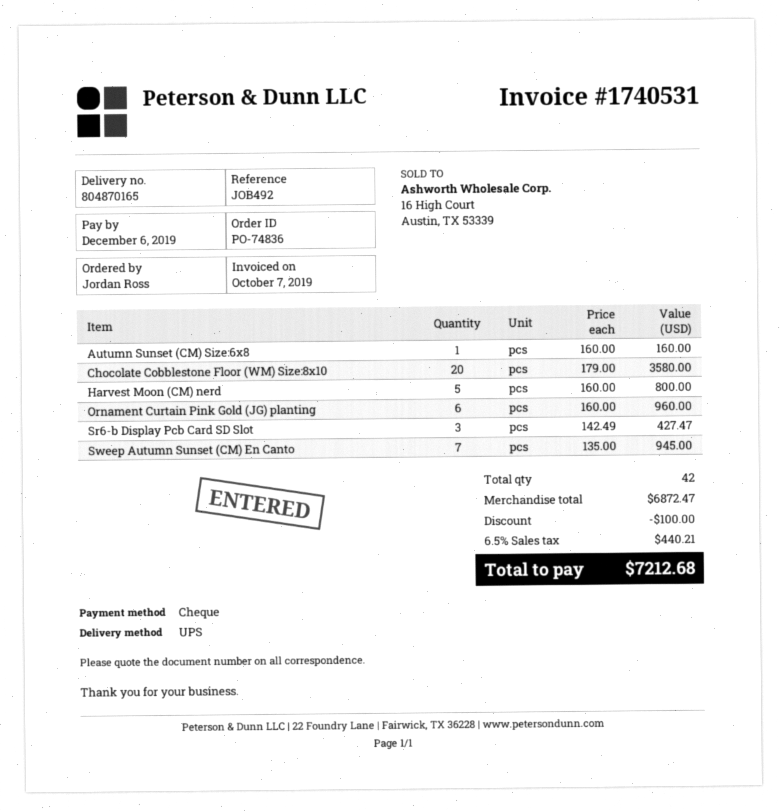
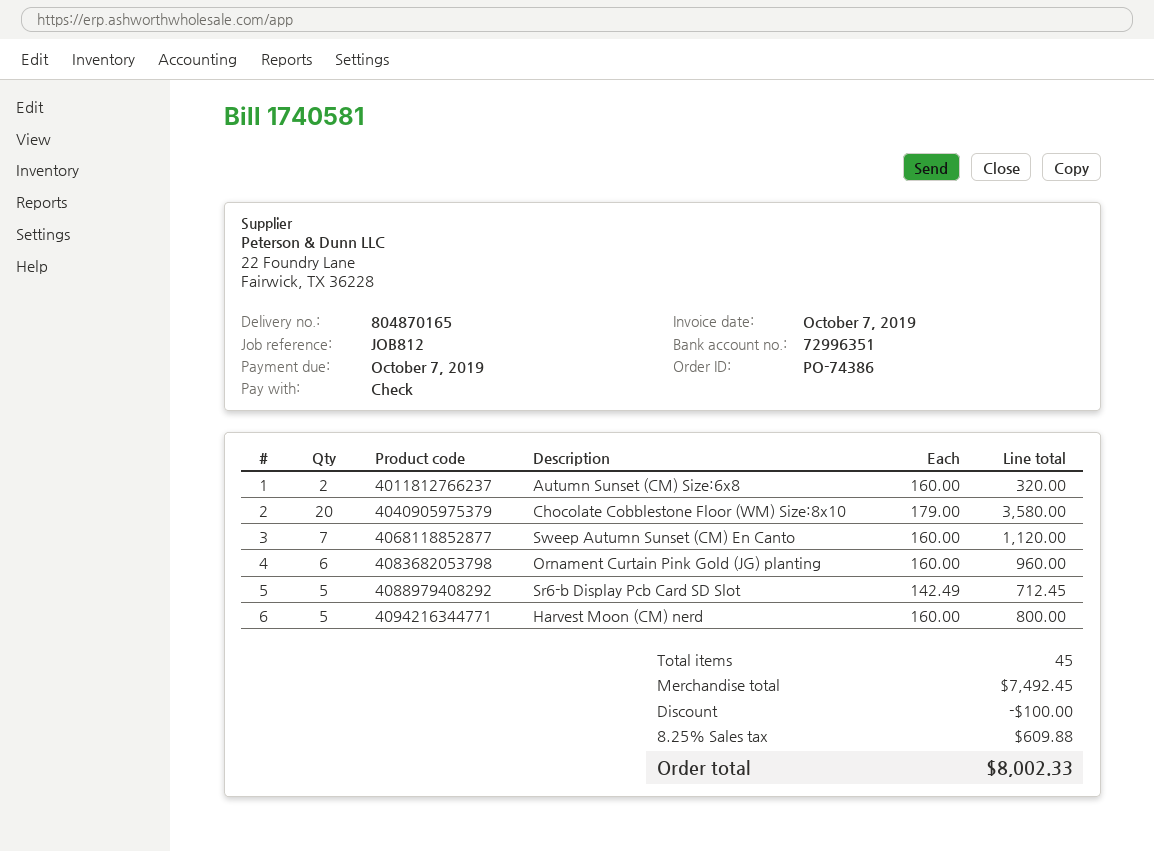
order number: PO-74836 -> PO-74386
invoice number: 1740531 -> 1740581
due date: 2019-12-06 -> 2019-10-07
reference: JOB492 -> JOB812
Autumn Sunset (CM) Size:6x8: 1 x 160.00 = 160.00 -> 2 x 160.00 = 320.00
Sr6-b Display Pcb Card SD Slot: 3 x 142.49 = 427.47 -> 5 x 142.49 = 712.45
Sweep Autumn Sunset (CM) En Canto: 7 x 135.00 = 945.00 -> 7 x 160.00 = 1120.00
total quantity: 42 -> 45
subtotal: 6872.47 -> 7492.45
tax: 6.5% = 440.21 -> 8.25% = 609.88
total: 7212.68 -> 8002.33

